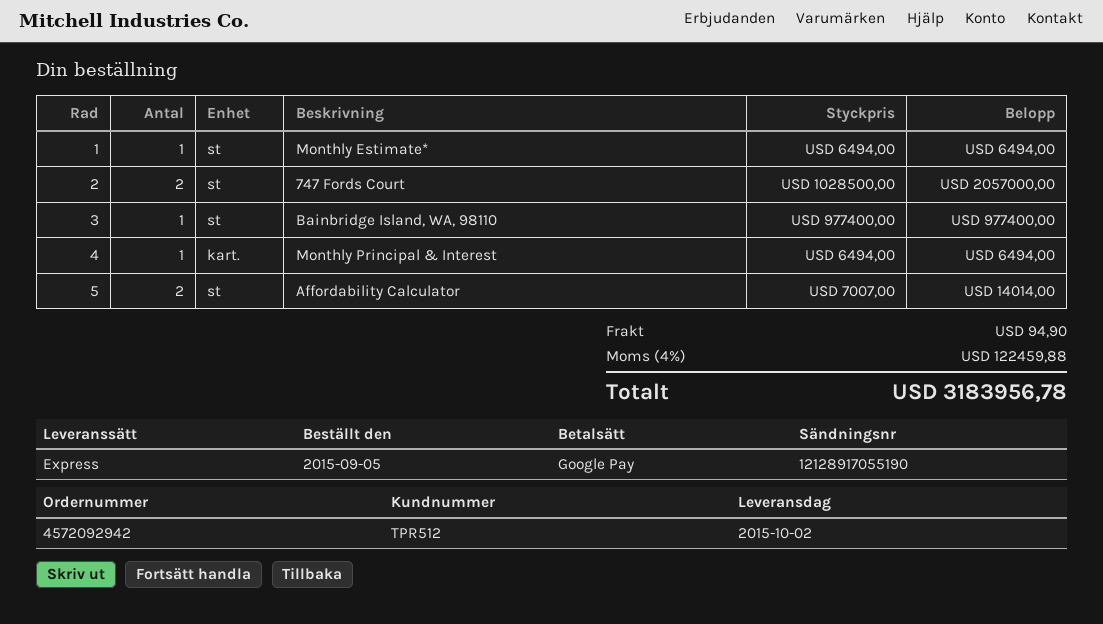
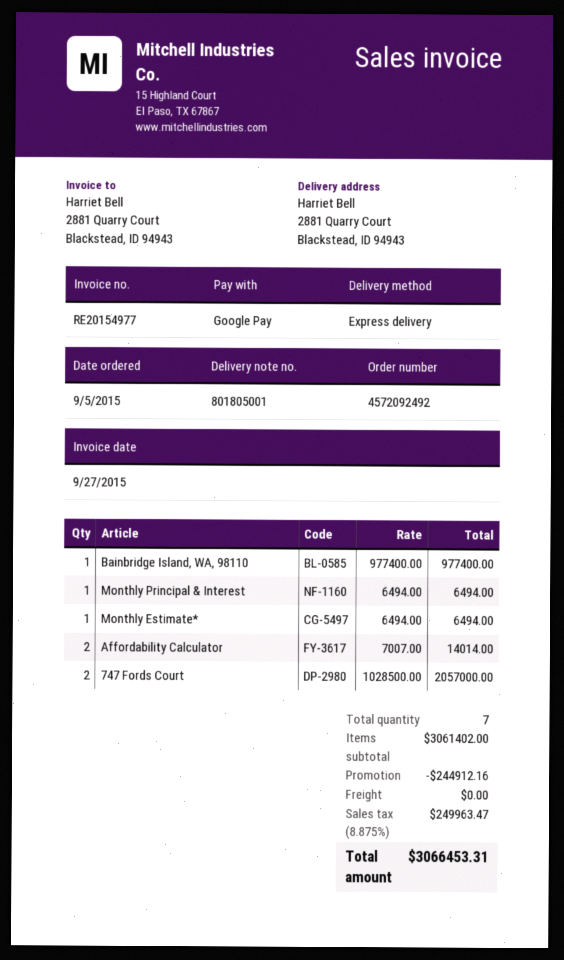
order number: 4572092942 -> 4572092492
discount: none -> 244912.16
shipping: 94.90 -> 0.00
tax: 4% = 122459.88 -> 8.875% = 249963.47
total: 3183956.78 -> 3066453.31

